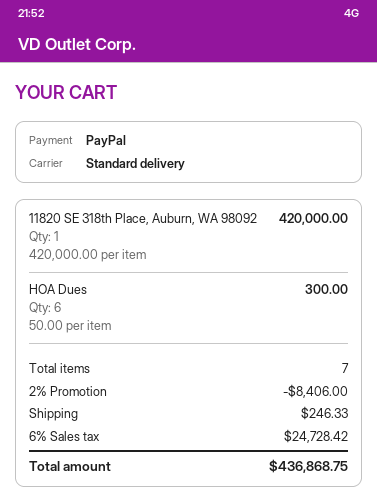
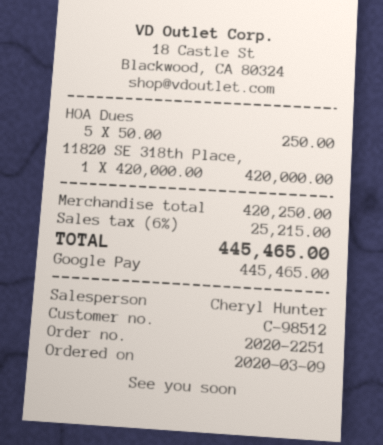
payment method: PayPal -> Google Pay
HOA Dues: 6 x 50.00 = 300.00 -> 5 x 50.00 = 250.00
discount: 2% = 8406.00 -> none
shipping: 246.33 -> none
tax: 6% = 24728.42 -> 6% = 25215.00
total: 436868.75 -> 445465.00

